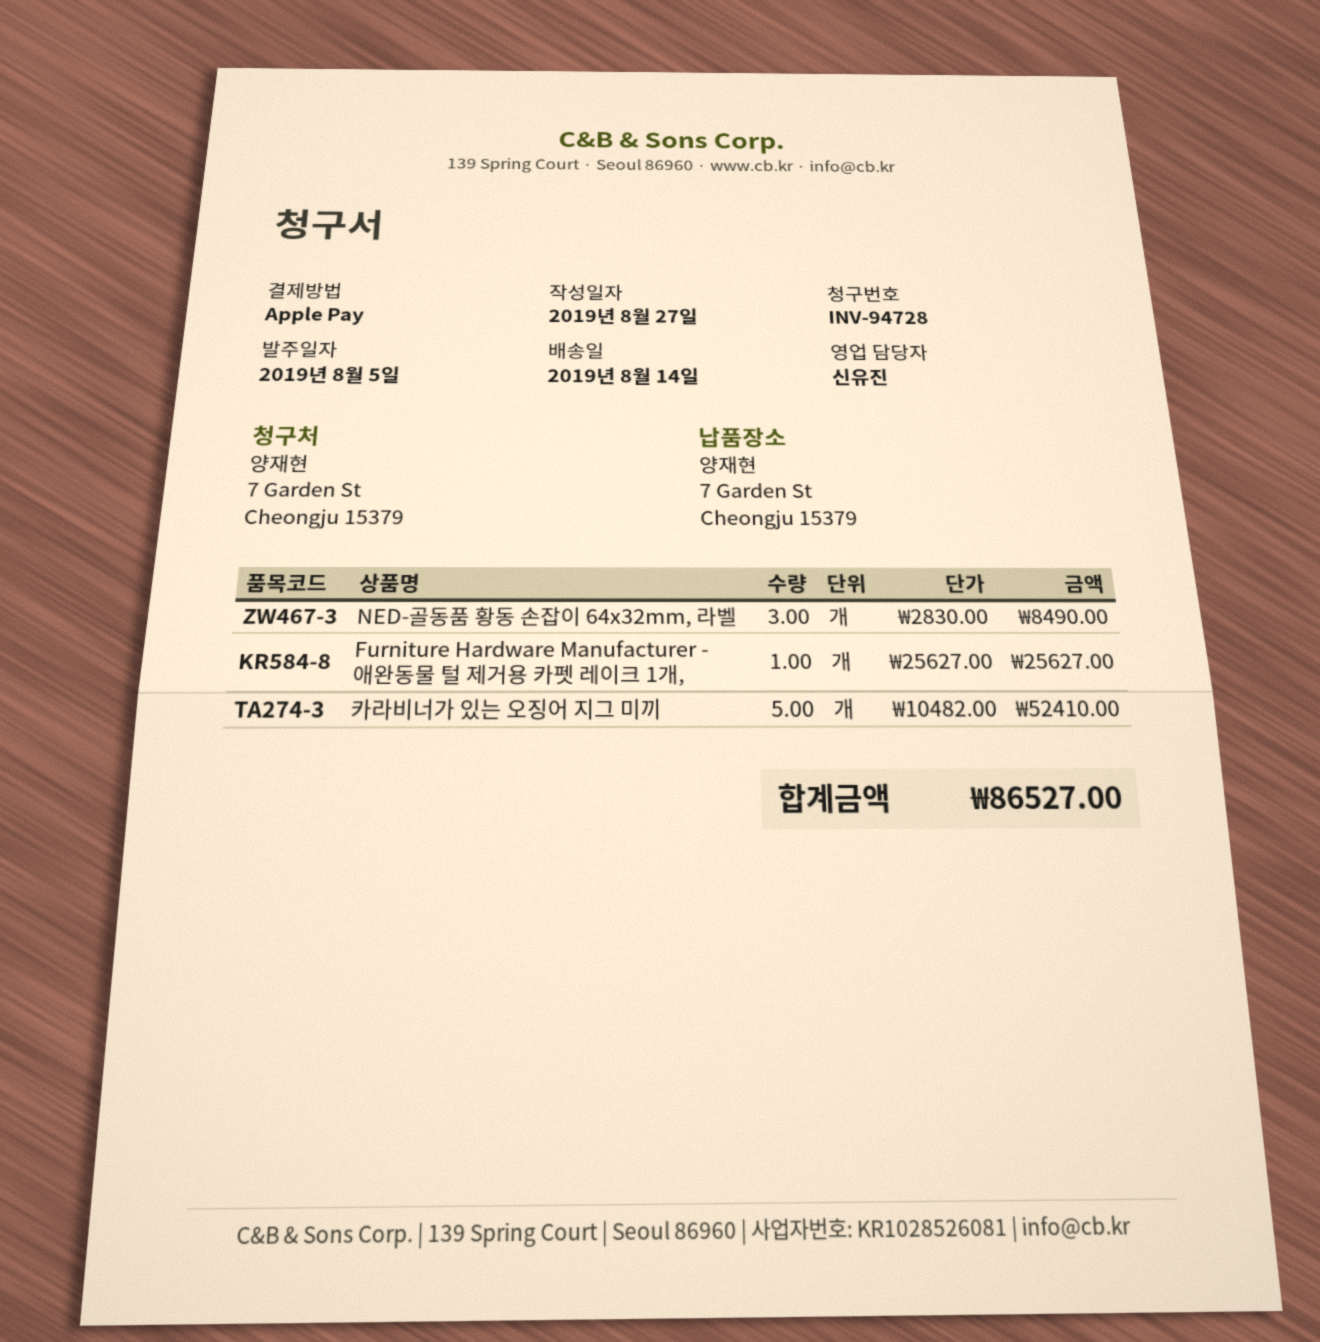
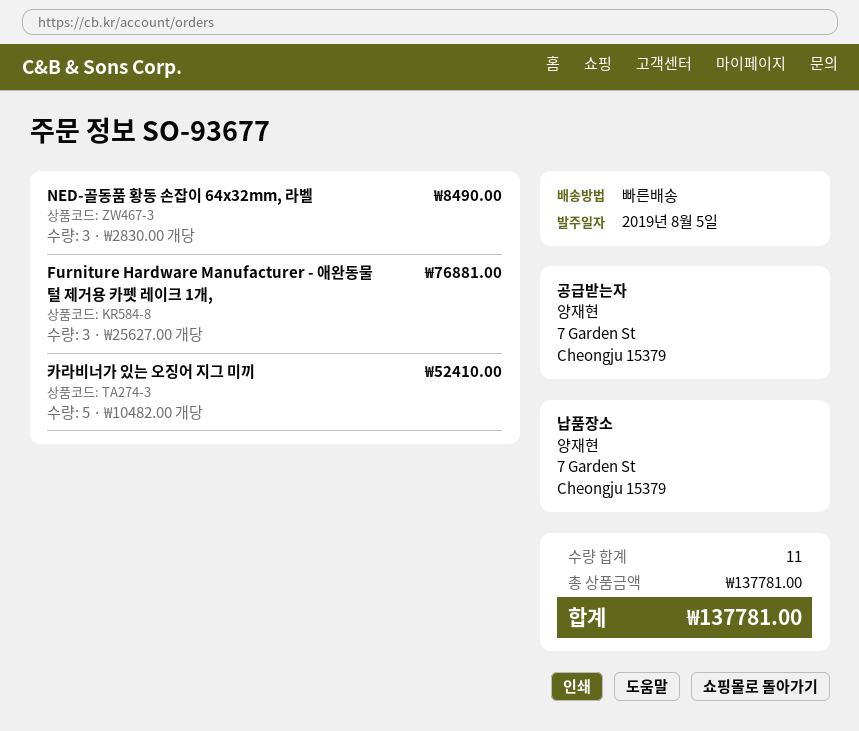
Furniture Hardware Manufacturer - 애완동물 털 제거용 카펫 레이크 1개,: 1 x 25627.00 = 25627.00 -> 3 x 25627.00 = 76881.00
total: 86527.00 -> 137781.00

